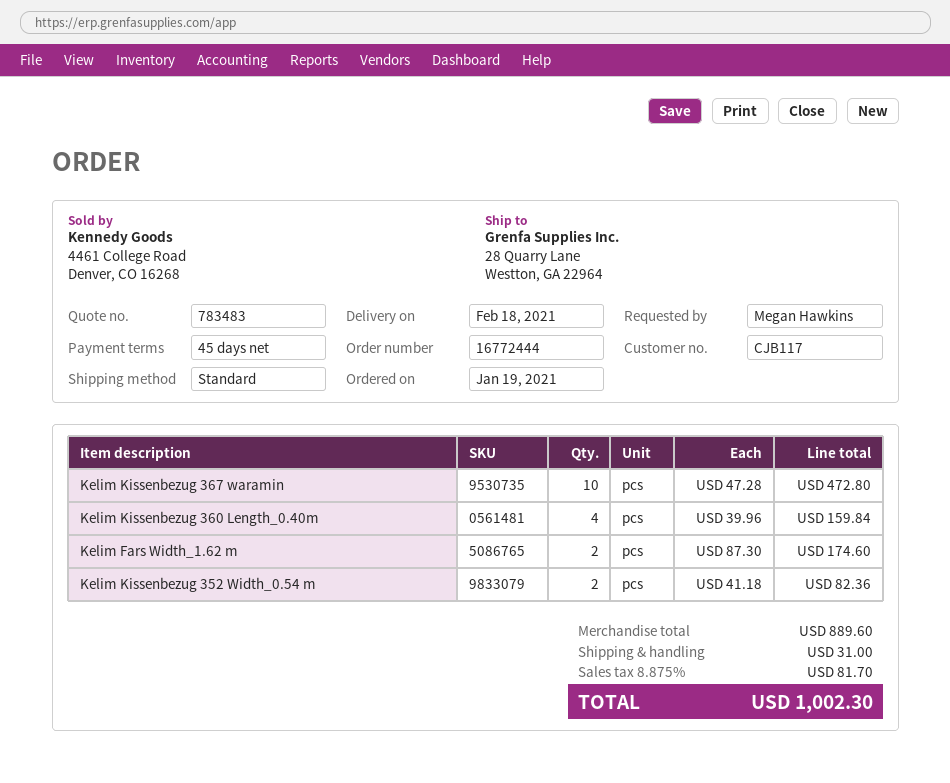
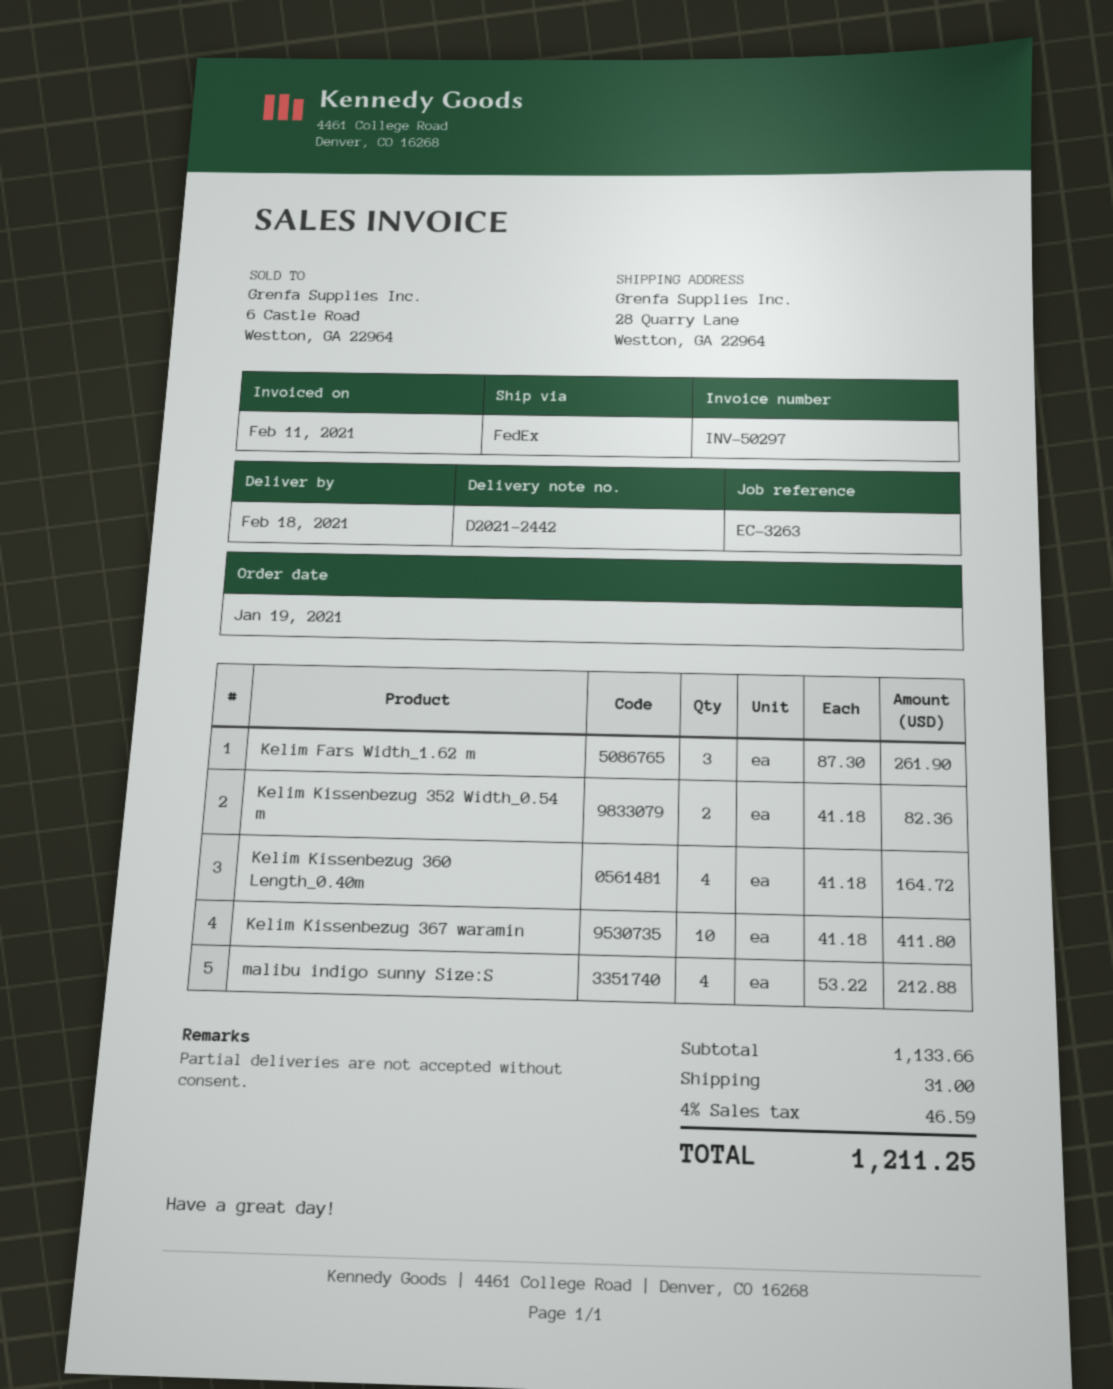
shipping method: standard -> FedEx
Kelim Kissenbezug 367 waramin: 10 x 47.28 = 472.80 -> 10 x 41.18 = 411.80
Kelim Kissenbezug 360 Length_0.40m: 4 x 39.96 = 159.84 -> 4 x 41.18 = 164.72
Kelim Fars Width_1.62 m: 2 x 87.30 = 174.60 -> 3 x 87.30 = 261.90
malibu indigo sunny Size:S: none -> 4 x 53.22 = 212.88
subtotal: 889.60 -> 1133.66
tax: 8.875% = 81.70 -> 4% = 46.59
total: 1002.30 -> 1211.25

